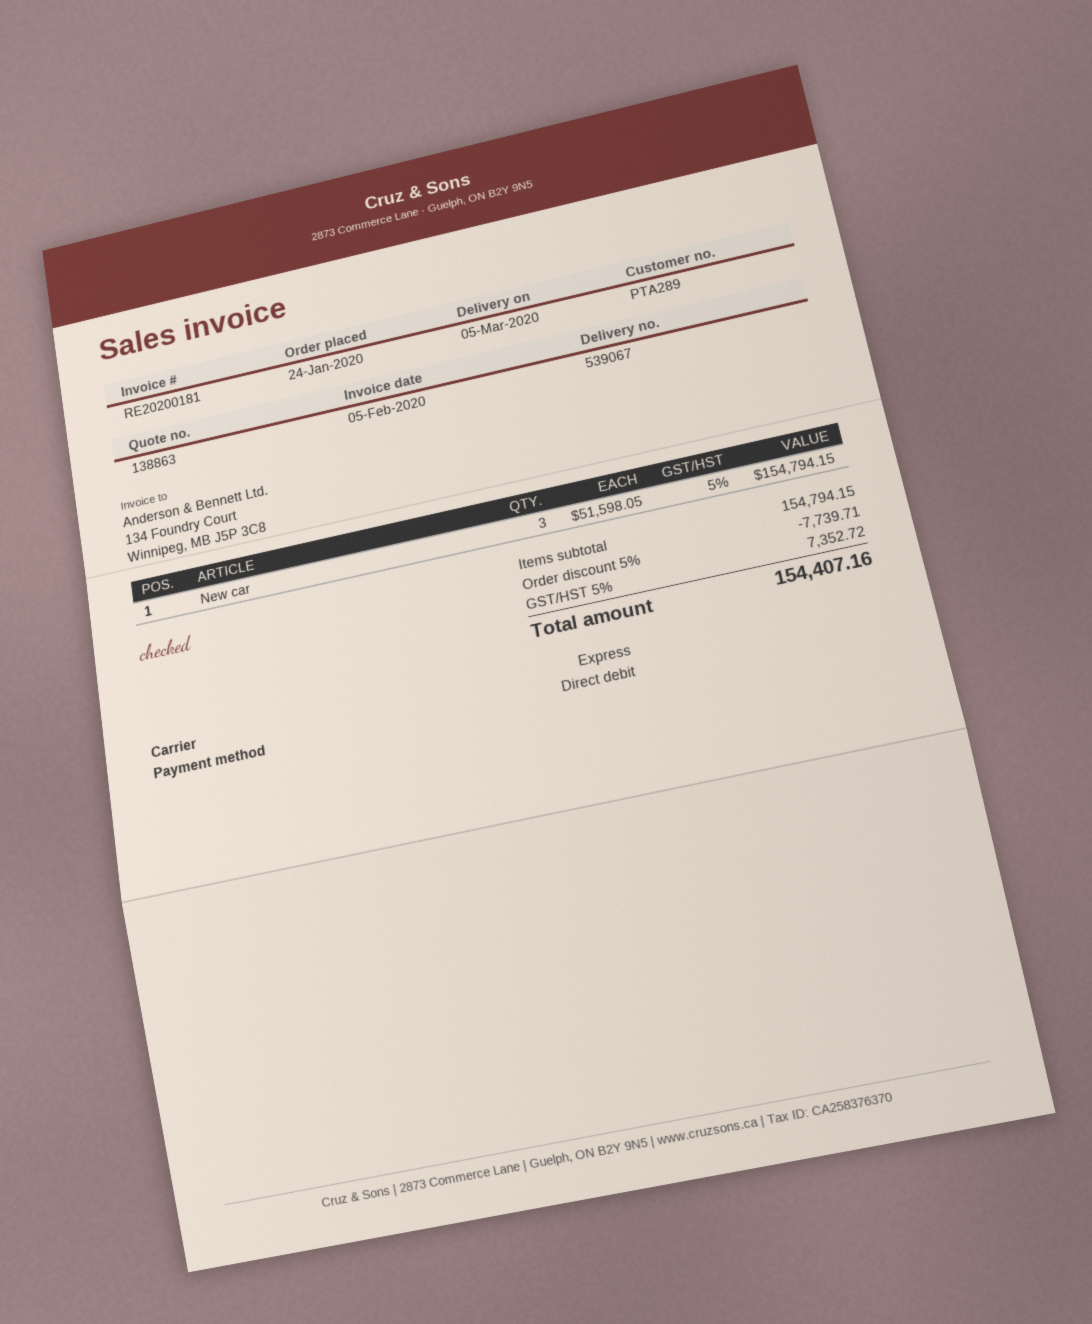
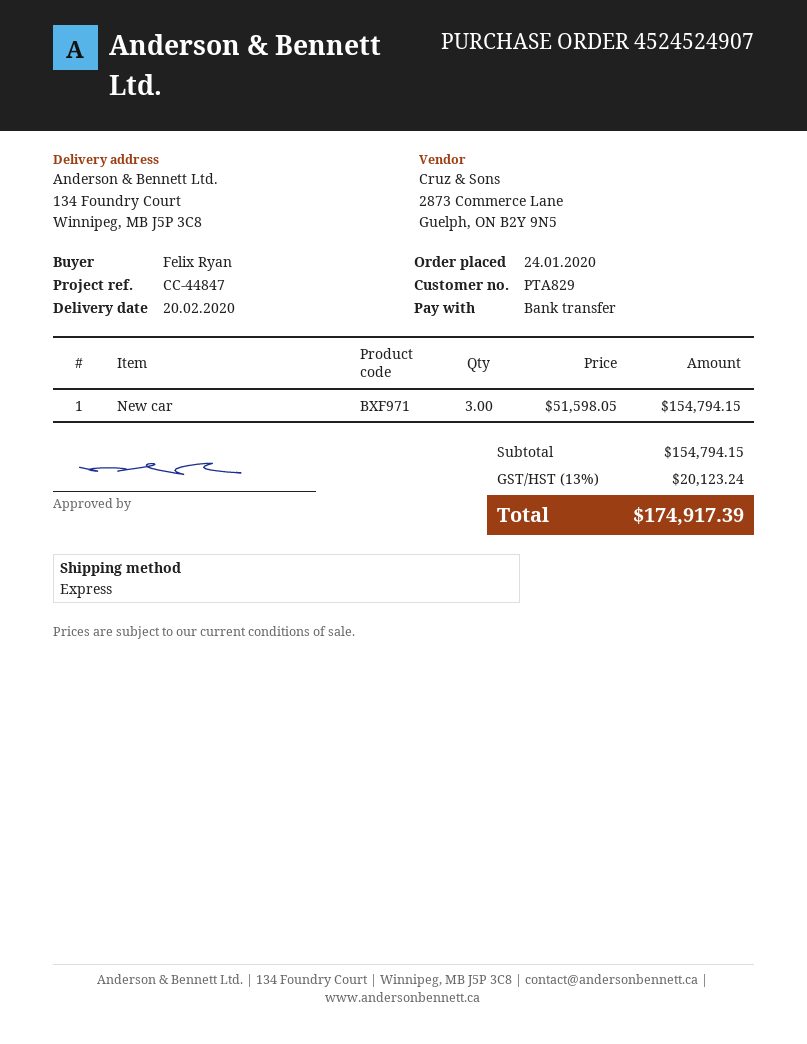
delivery date: 2020-03-05 -> 2020-02-20
customer number: PTA289 -> PTA829
payment method: direct debit -> bank transfer
discount: 5% = 7739.71 -> none
tax: 5% = 7352.72 -> 13% = 20123.24
total: 154407.16 -> 174917.39

